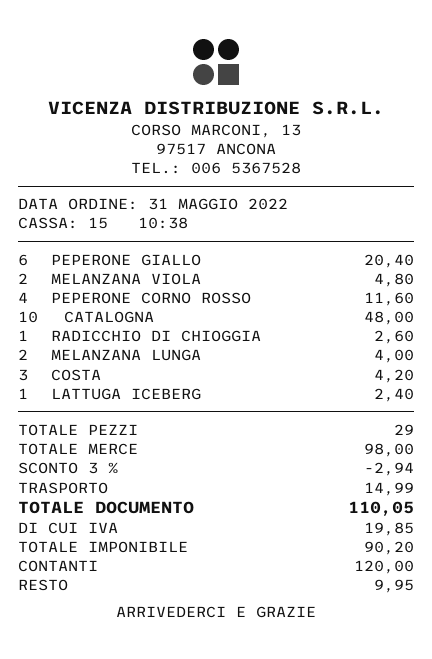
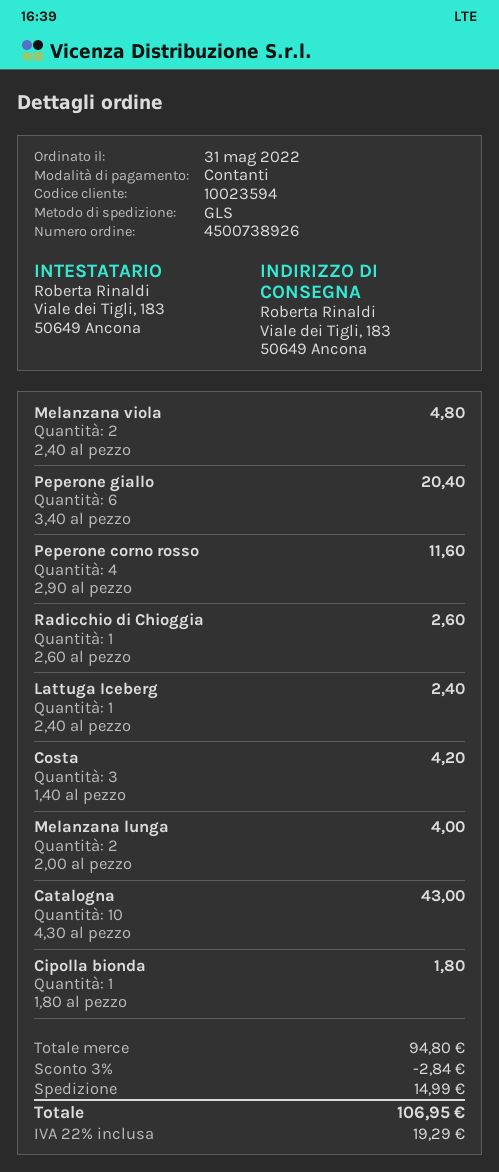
CATALOGNA: 10 for 48.00 -> 10 for 43.00
Cipolla bionda: none -> 1 for 1.80
subtotal: 98.00 -> 94.80
discount: 3% = 2.94 -> 3% = 2.84
tax: 19.85 -> 19.29
total: 110.05 -> 106.95

